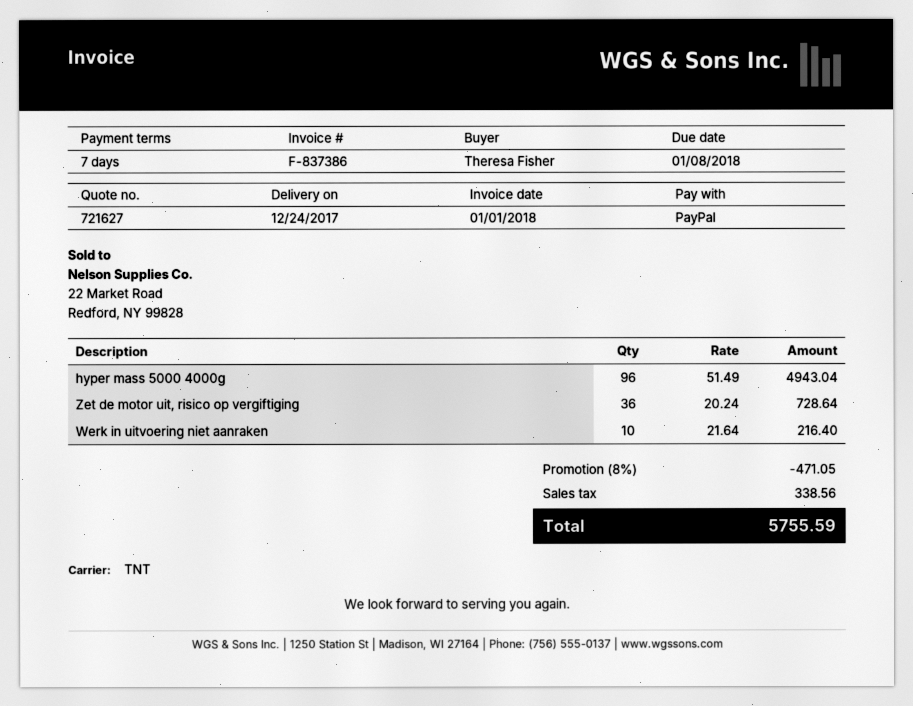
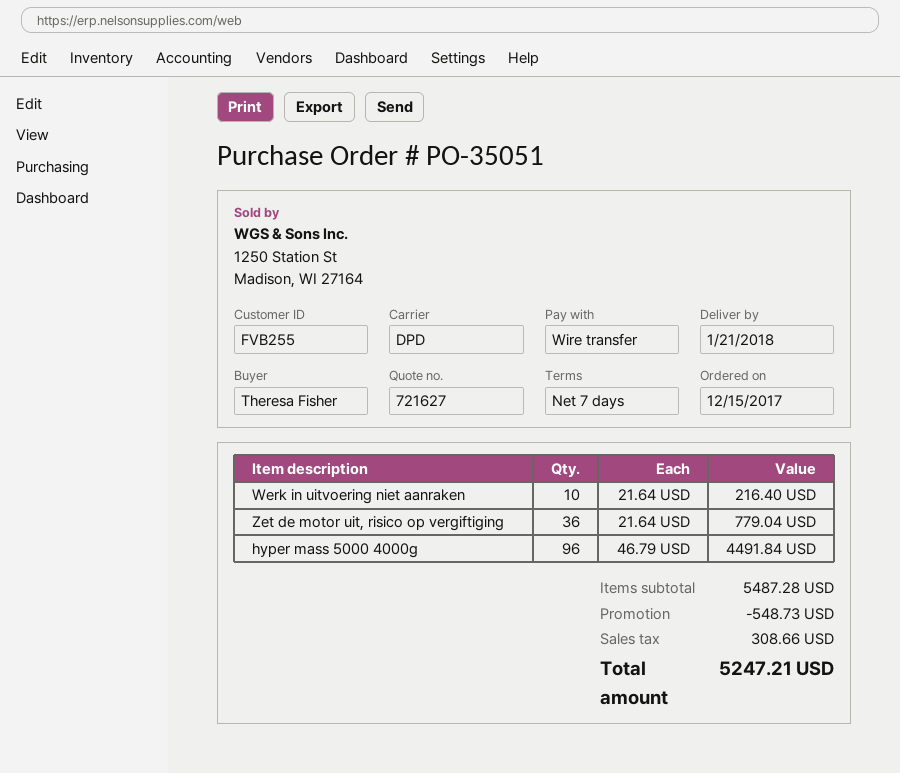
delivery date: 2017-12-24 -> 2018-01-21
payment method: PayPal -> bank transfer
shipping method: TNT -> DPD
hyper mass 5000 4000g: 96 x 51.49 = 4943.04 -> 96 x 46.79 = 4491.84
Zet de motor uit, risico op vergiftiging: 36 x 20.24 = 728.64 -> 36 x 21.64 = 779.04
discount: 471.05 -> 548.73
tax: 338.56 -> 308.66
total: 5755.59 -> 5247.21

